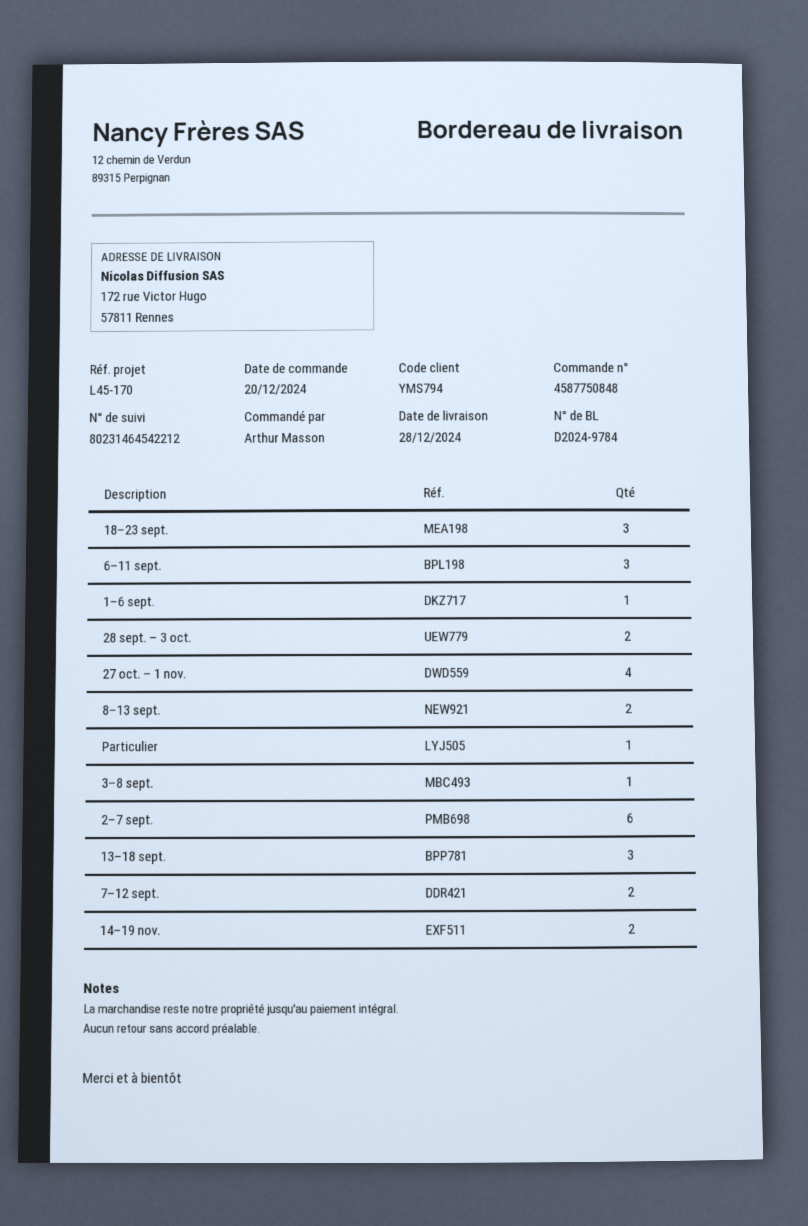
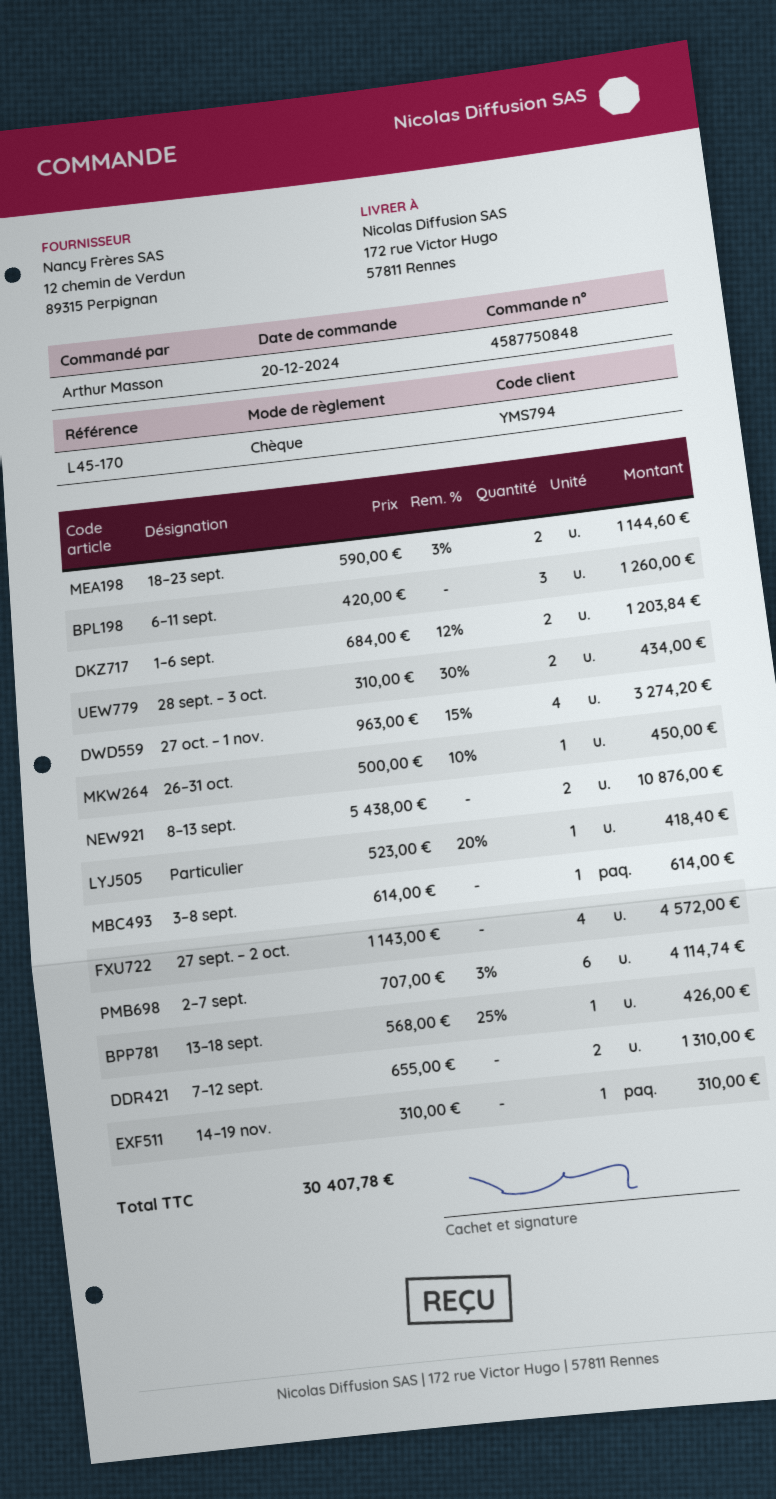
18–23 sept.: 3 -> 2
1–6 sept.: 1 -> 2
13–18 sept.: 3 -> 1
14–19 nov.: 2 -> 1
26–31 oct.: none -> 1
27 sept. – 2 oct.: none -> 4

